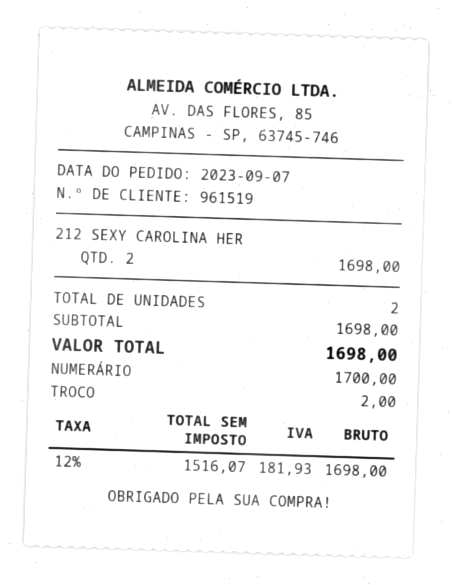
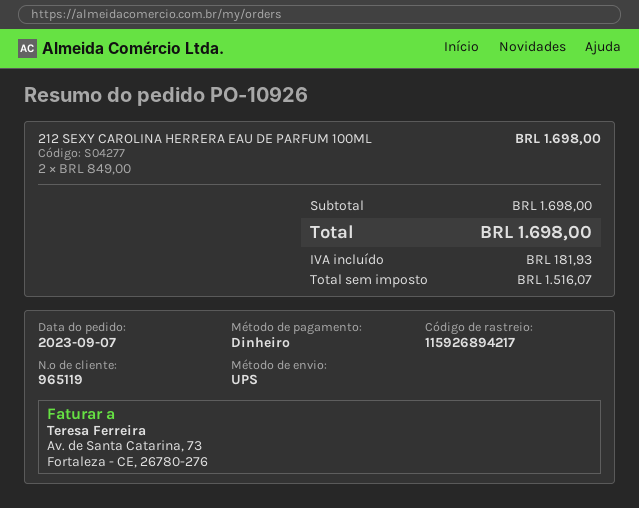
customer number: 961519 -> 965119

